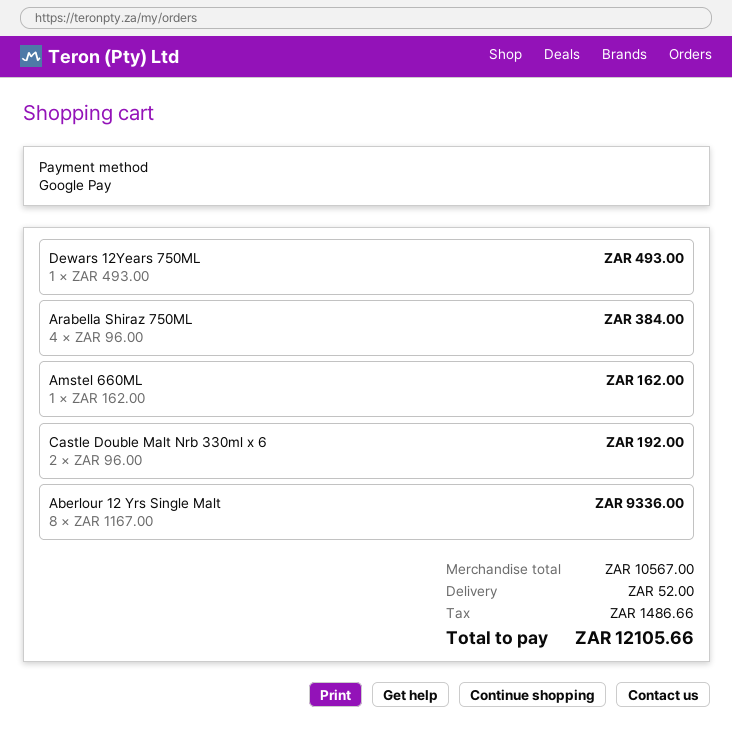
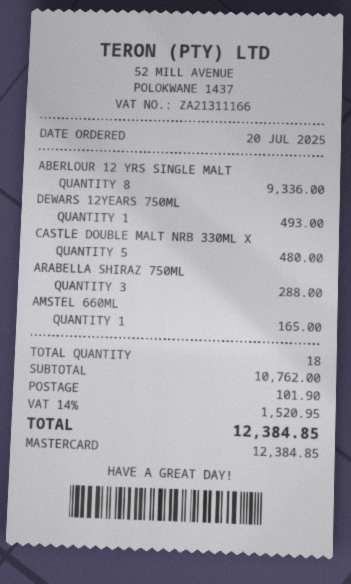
payment method: Google Pay -> Mastercard
Arabella Shiraz 750ML: 4 for 384.00 -> 3 for 288.00
Amstel 660ML: 1 for 162.00 -> 1 for 165.00
Castle Double Malt Nrb 330ml x 6: 2 for 192.00 -> 5 for 480.00
subtotal: 10567.00 -> 10762.00
shipping: 52.00 -> 101.90
tax: 1486.66 -> 1520.95
total: 12105.66 -> 12384.85

